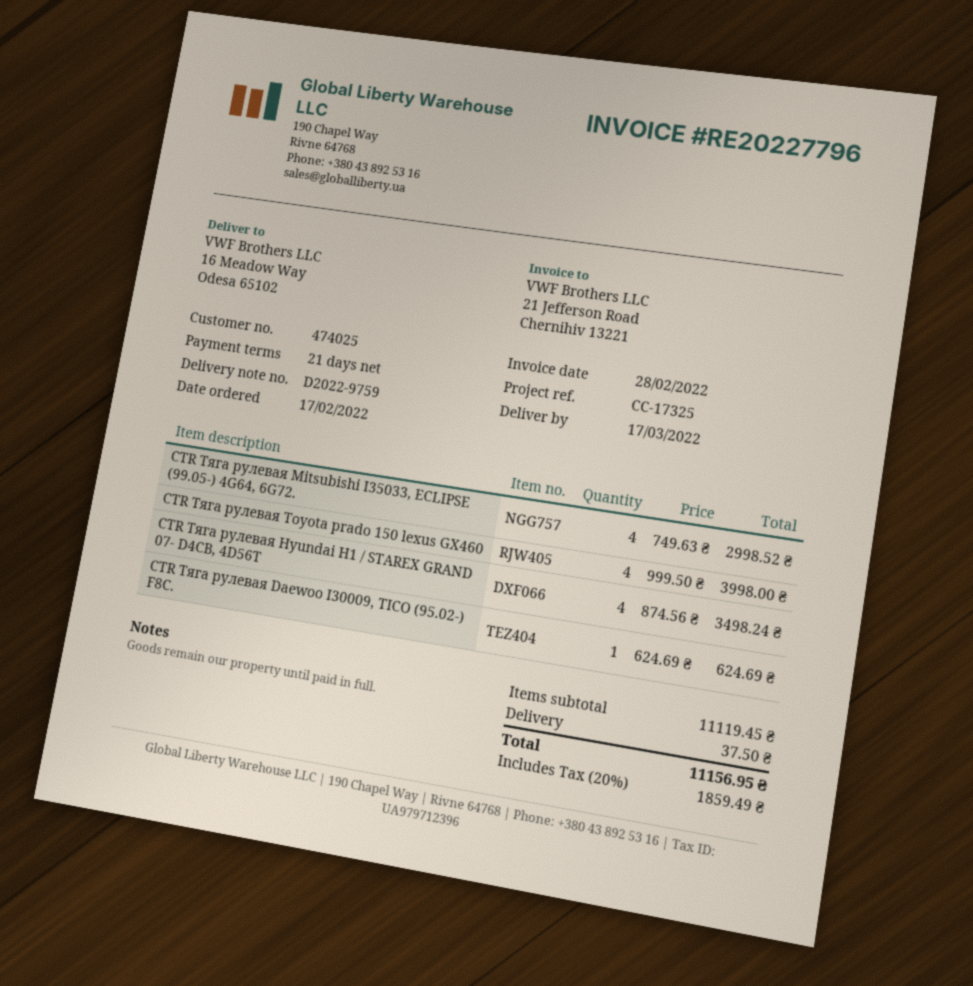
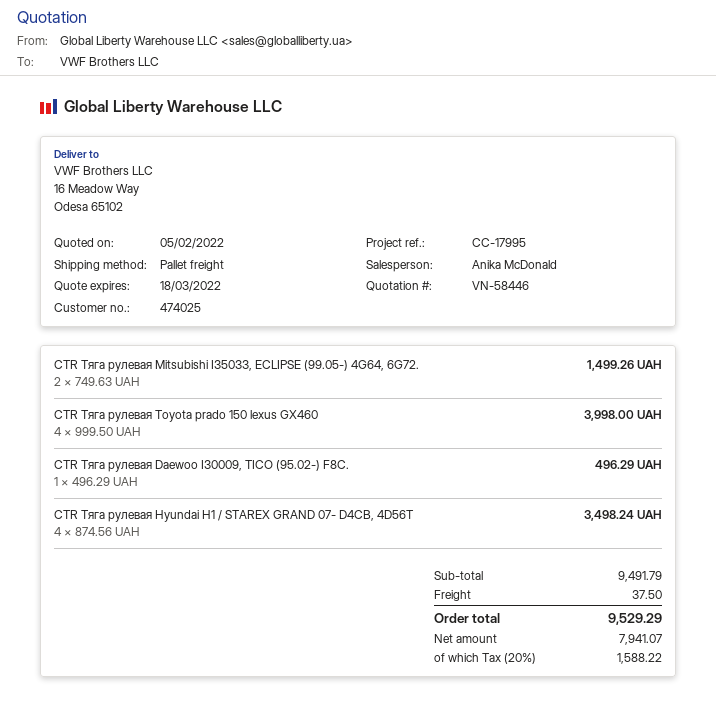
reference: CC-17325 -> CC-17995
CTR Тяга рулевая Mitsubishi I35033, ECLIPSE (99.05-) 4G64, 6G72.: 4 x 749.63 = 2998.52 -> 2 x 749.63 = 1499.26
CTR Тяга рулевая Daewoo I30009, TICO (95.02-) F8C.: 1 x 624.69 = 624.69 -> 1 x 496.29 = 496.29
subtotal: 11119.45 -> 9491.79
tax: 20% = 1859.49 -> 20% = 1588.22
total: 11156.95 -> 9529.29

